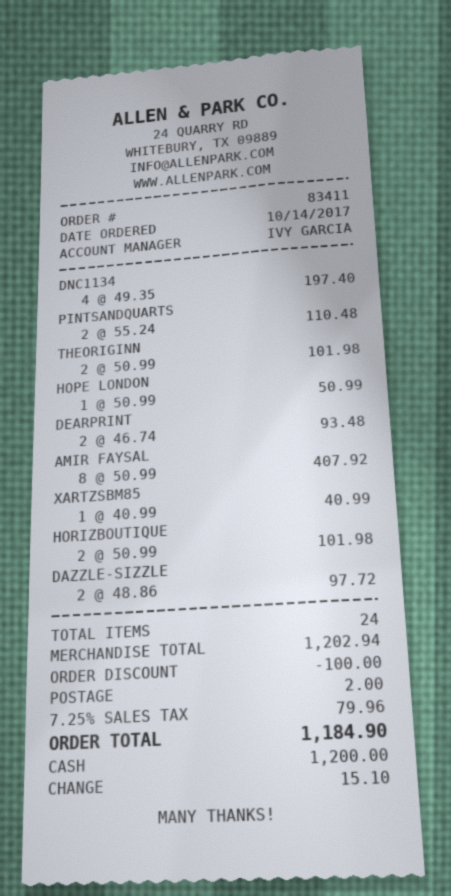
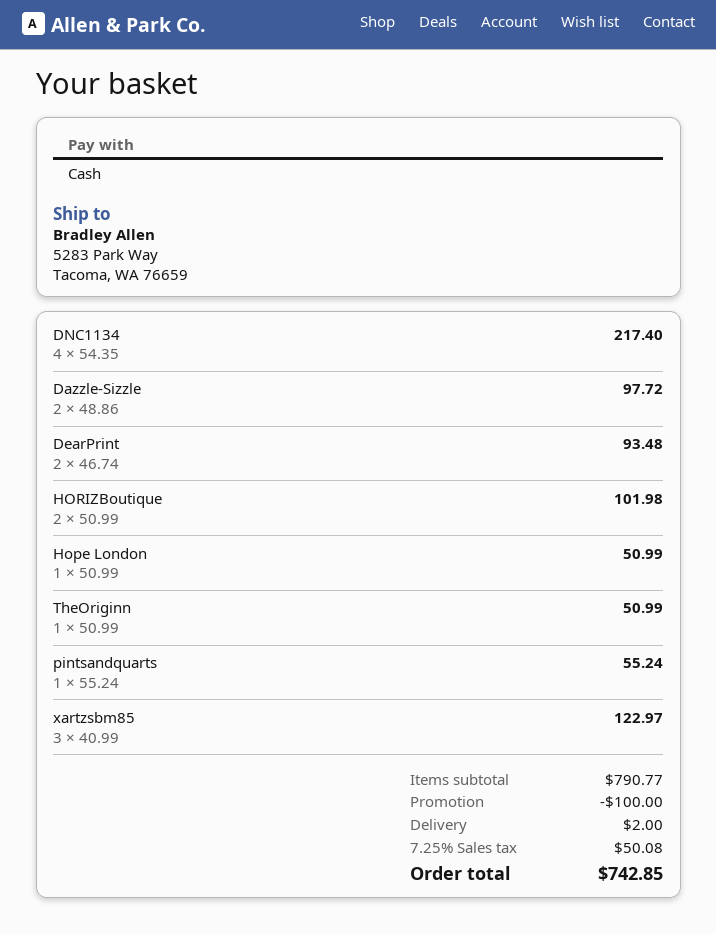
DNC1134: 4 x 49.35 = 197.40 -> 4 x 54.35 = 217.40
PINTSANDQUARTS: 2 x 55.24 = 110.48 -> 1 x 55.24 = 55.24
THEORIGINN: 2 x 50.99 = 101.98 -> 1 x 50.99 = 50.99
AMIR FAYSAL: 8 x 50.99 = 407.92 -> none
XARTZSBM85: 1 x 40.99 = 40.99 -> 3 x 40.99 = 122.97
subtotal: 1202.94 -> 790.77
tax: 7.25% = 79.96 -> 7.25% = 50.08
total: 1184.90 -> 742.85

